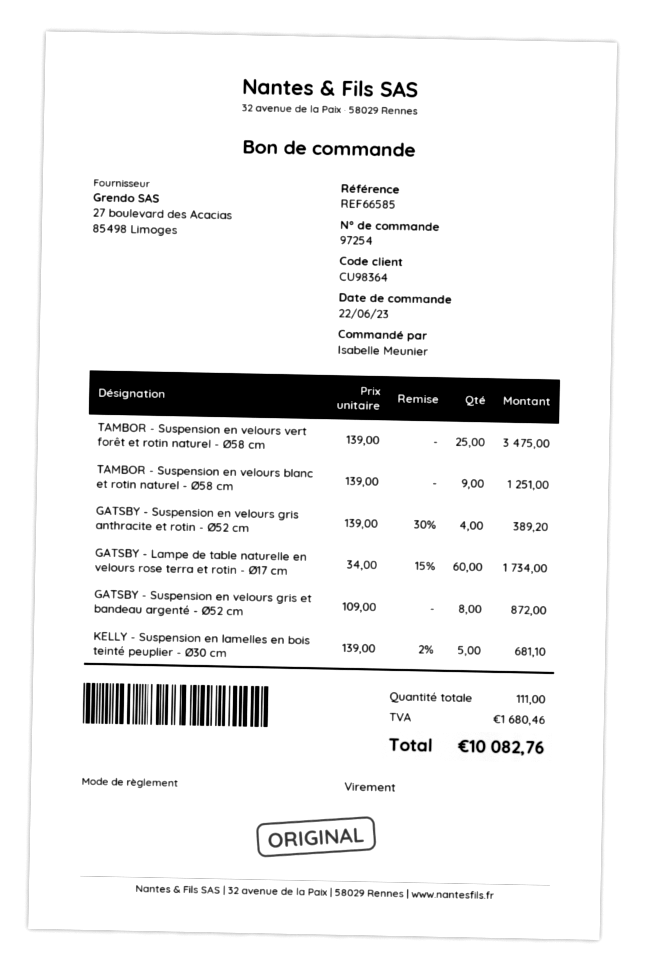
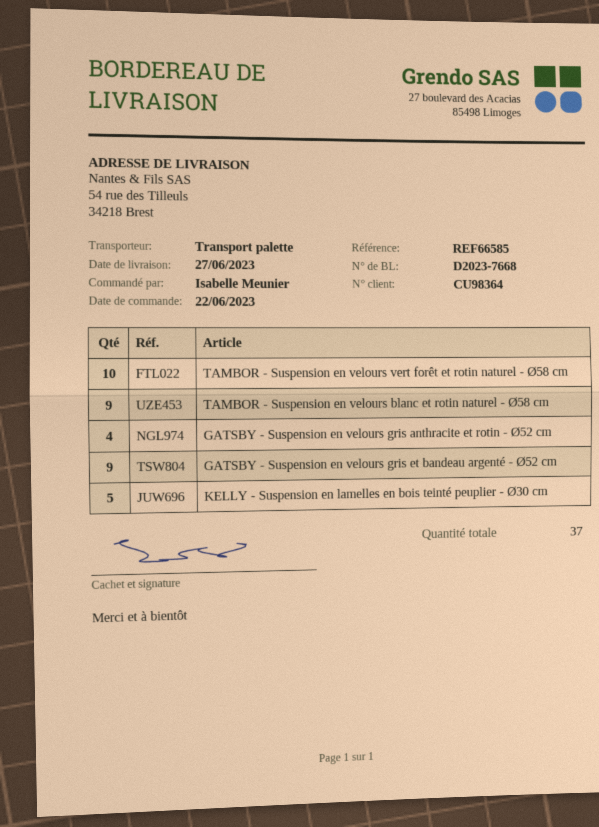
TAMBOR - Suspension en velours vert forêt et rotin naturel - Ø58 cm: 25 -> 10
GATSBY - Lampe de table naturelle en velours rose terra et rotin - Ø17 cm: 60 -> none
GATSBY - Suspension en velours gris et bandeau argenté - Ø52 cm: 8 -> 9
total quantity: 111 -> 37

